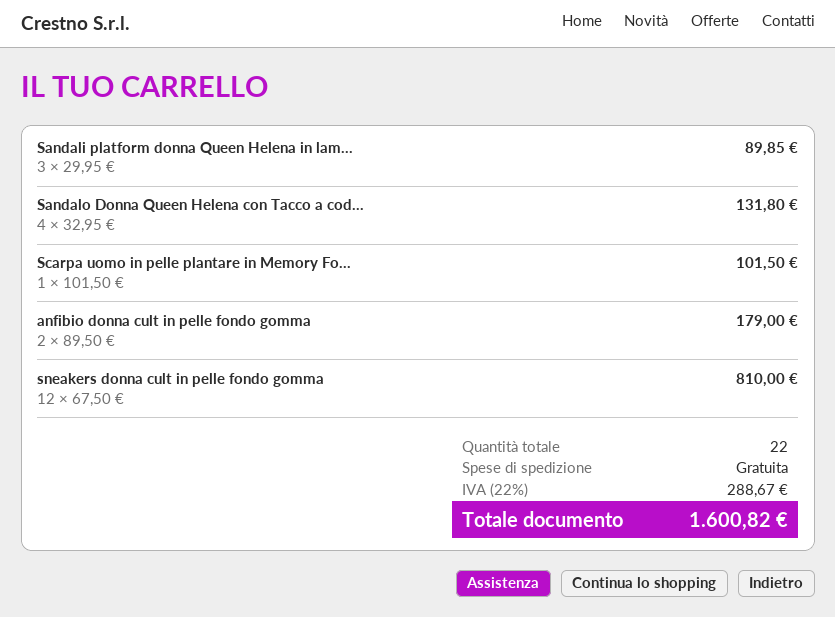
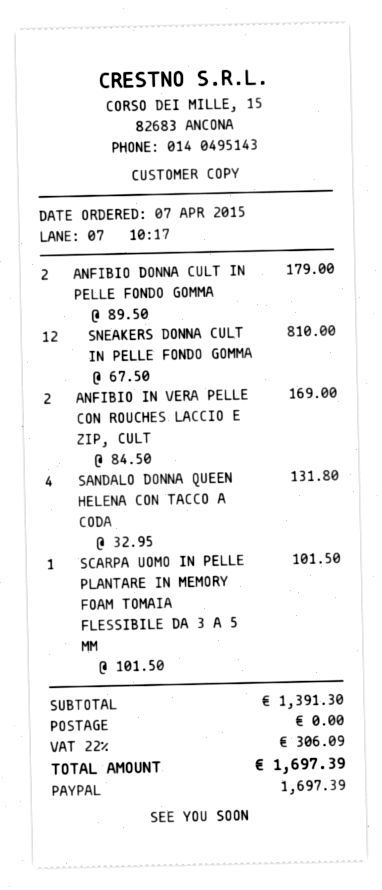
Sandali platform donna Queen Helena in lam...: 3 x 29.95 = 89.85 -> none
ANFIBIO IN VERA PELLE CON ROUCHES LACCIO E ZIP, CULT: none -> 2 x 84.50 = 169.00
tax: 22% = 288.67 -> 22% = 306.09
total: 1600.82 -> 1697.39

